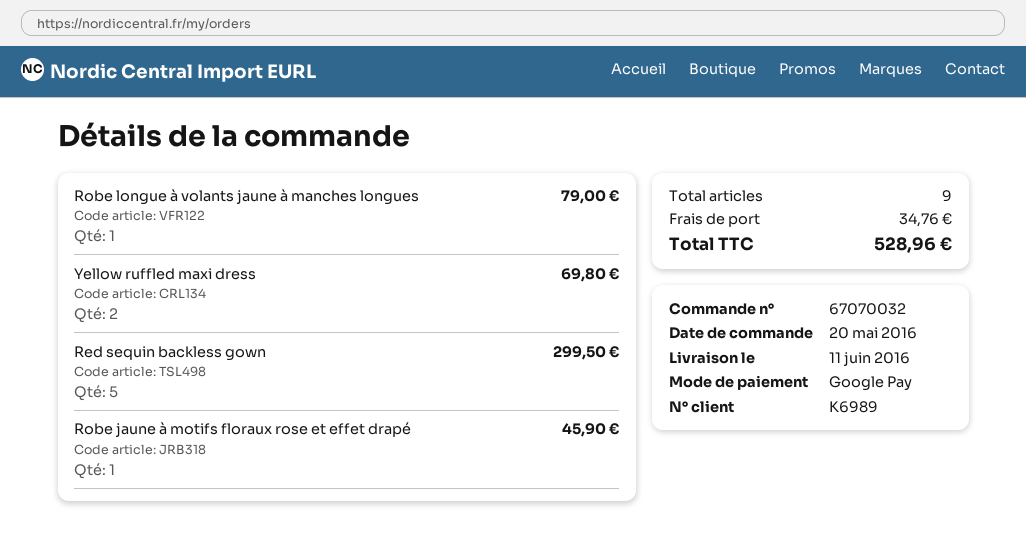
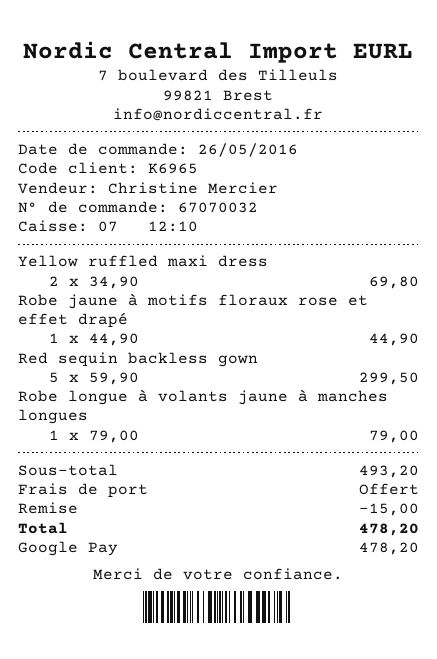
order date: 2016-05-20 -> 2016-05-26
customer number: K6989 -> K6965
Robe jaune à motifs floraux rose et effet drapé: 1 for 45.90 -> 1 for 44.90
discount: none -> 15.00
shipping: 34.76 -> 0.00
total: 528.96 -> 478.20

